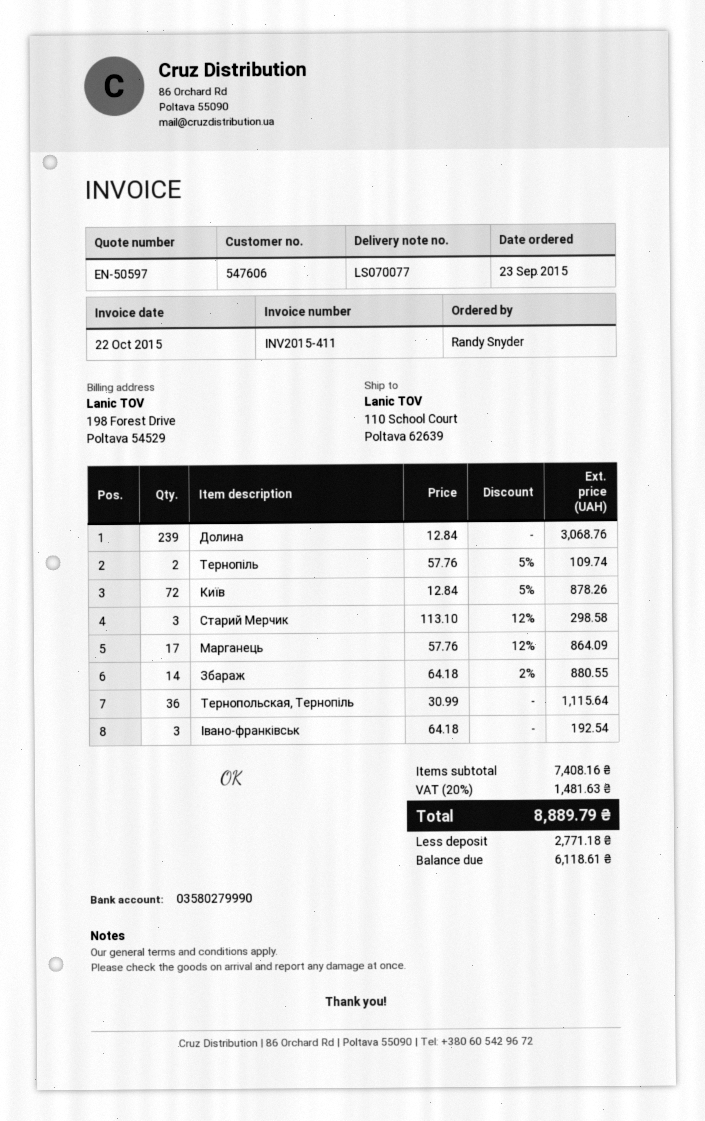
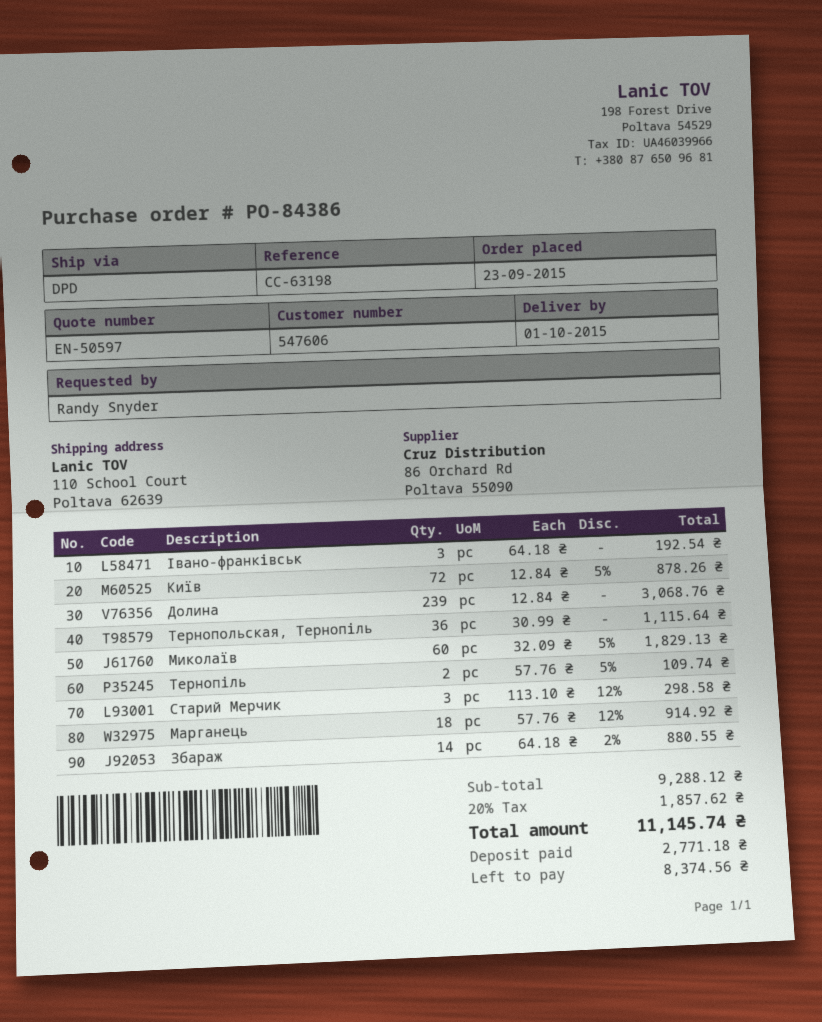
Марганець: 17 x 57.76 - 12% = 864.09 -> 18 x 57.76 - 12% = 914.92
Миколаїв: none -> 60 x 32.09 - 5% = 1829.13
subtotal: 7408.16 -> 9288.12
tax: 20% = 1481.63 -> 20% = 1857.62
total: 8889.79 -> 11145.74
balance: 6118.61 -> 8374.56

